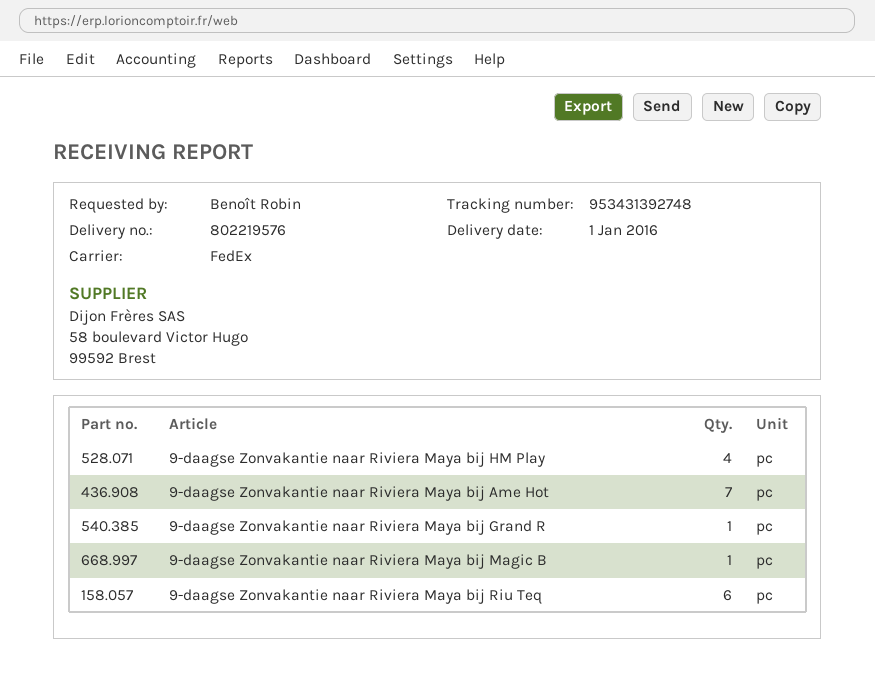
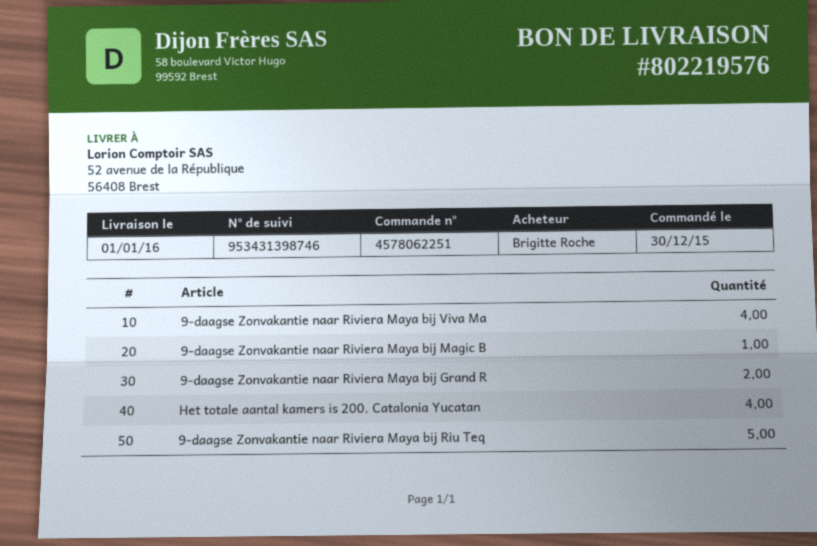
ordered by: Benoît Robin -> Brigitte Roche
tracking number: 953431392748 -> 953431398746
9-daagse Zonvakantie naar Riviera Maya bij HM Play: 4 -> none
9-daagse Zonvakantie naar Riviera Maya bij Ame Hot: 7 -> none
9-daagse Zonvakantie naar Riviera Maya bij Grand R: 1 -> 2
9-daagse Zonvakantie naar Riviera Maya bij Riu Teq: 6 -> 5
9-daagse Zonvakantie naar Riviera Maya bij Viva Ma: none -> 4
Het totale aantal kamers is 200. Catalonia Yucatan: none -> 4

